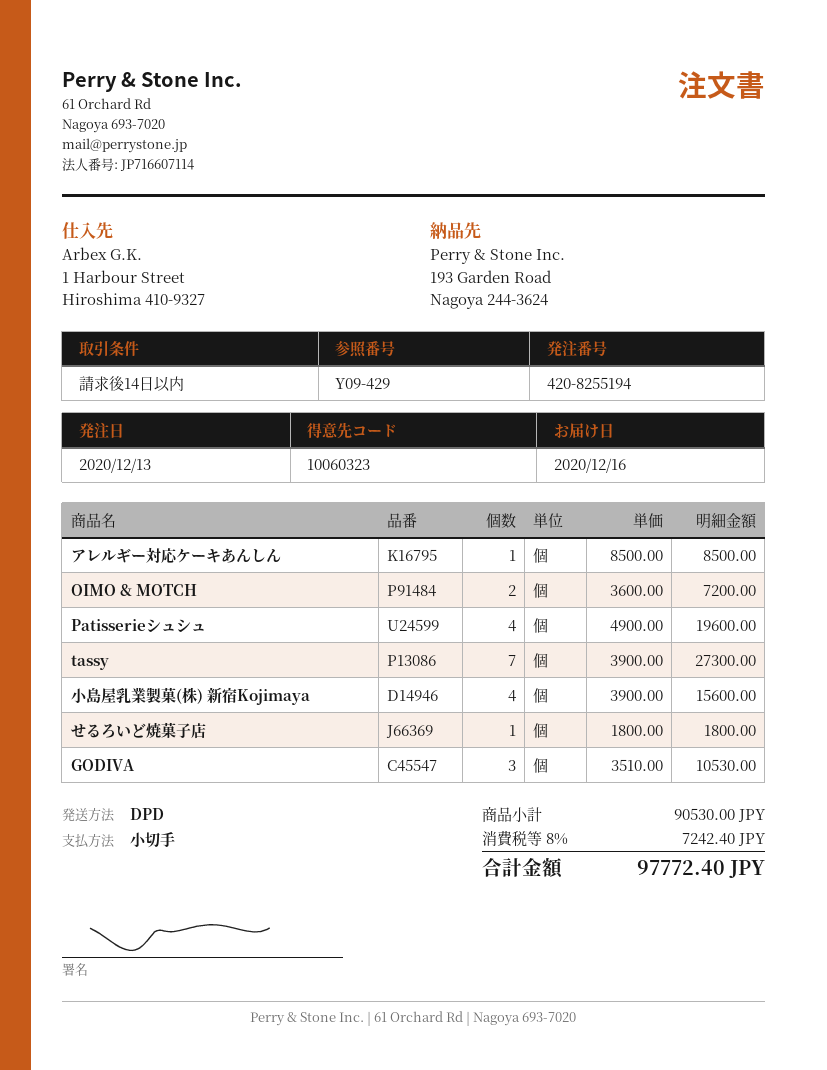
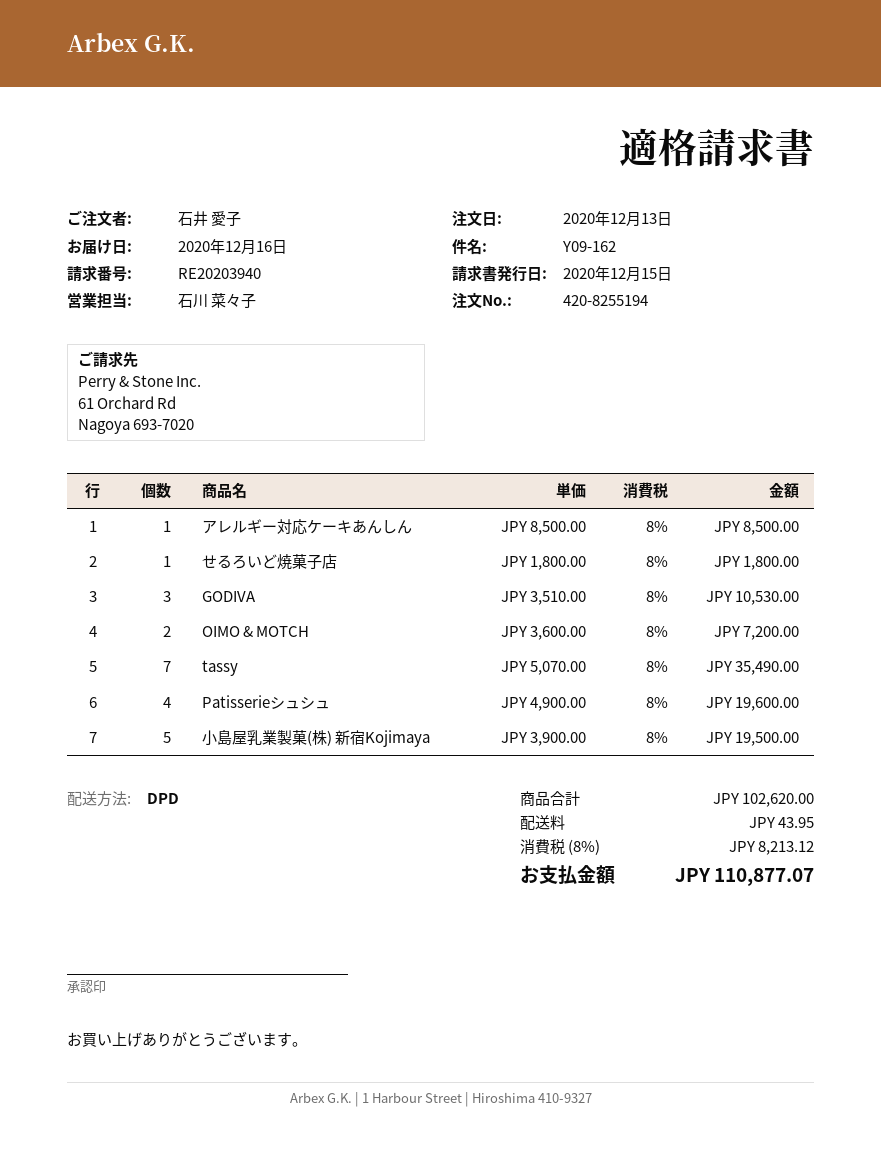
reference: Y09-429 -> Y09-162
tassy: 7 x 3900.00 = 27300.00 -> 7 x 5070.00 = 35490.00
小島屋乳業製菓(株) 新宿Kojimaya: 4 x 3900.00 = 15600.00 -> 5 x 3900.00 = 19500.00
subtotal: 90530.00 -> 102620.00
shipping: none -> 43.95
tax: 8% = 7242.40 -> 8% = 8213.12
total: 97772.40 -> 110877.07

